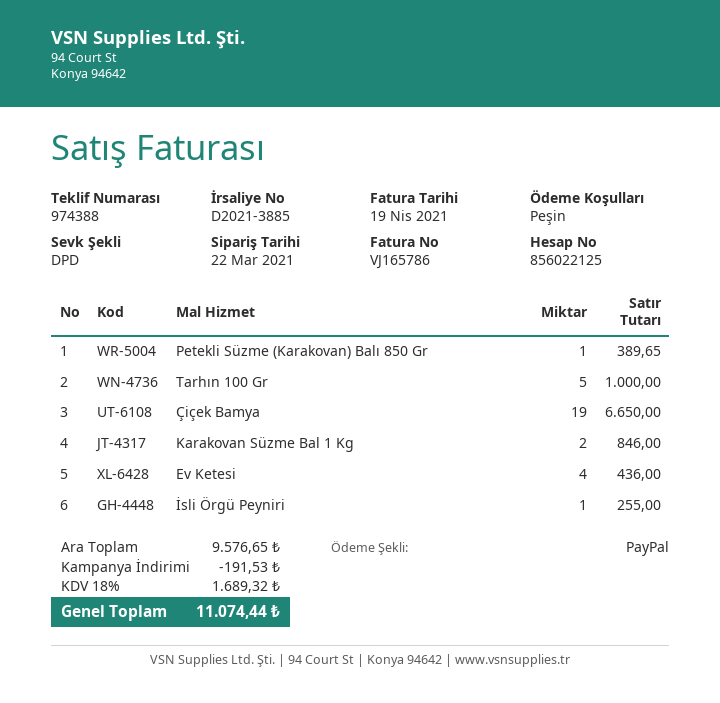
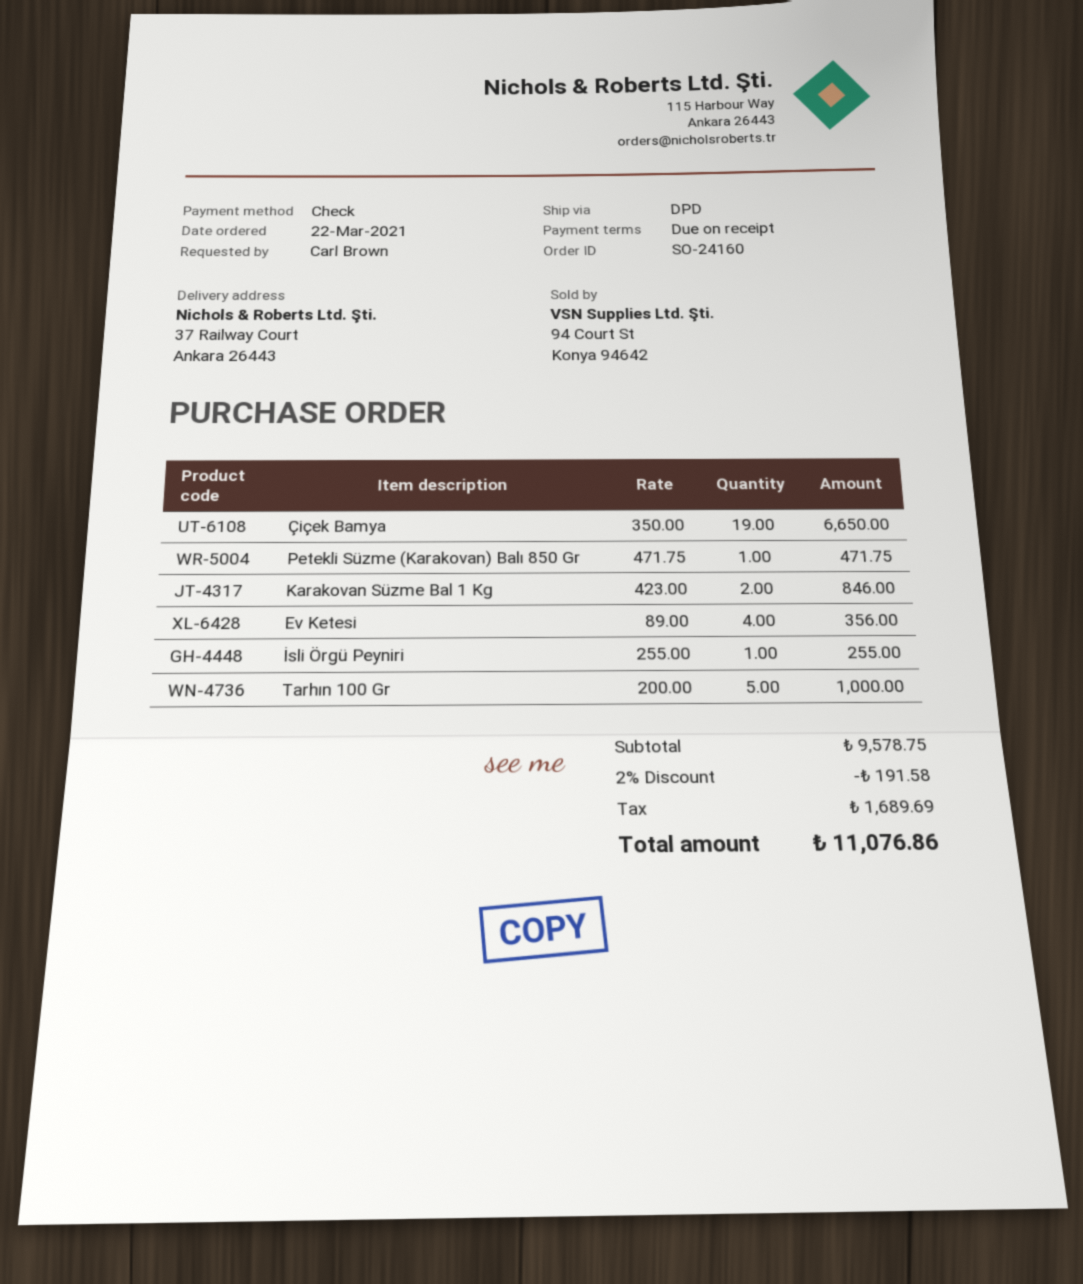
payment method: PayPal -> cheque
Petekli Süzme (Karakovan) Balı 850 Gr: 1 for 389.65 -> 1 for 471.75
Ev Ketesi: 4 for 436.00 -> 4 for 356.00
subtotal: 9576.65 -> 9578.75
discount: 191.53 -> 191.58
tax: 1689.32 -> 1689.69
total: 11074.44 -> 11076.86

